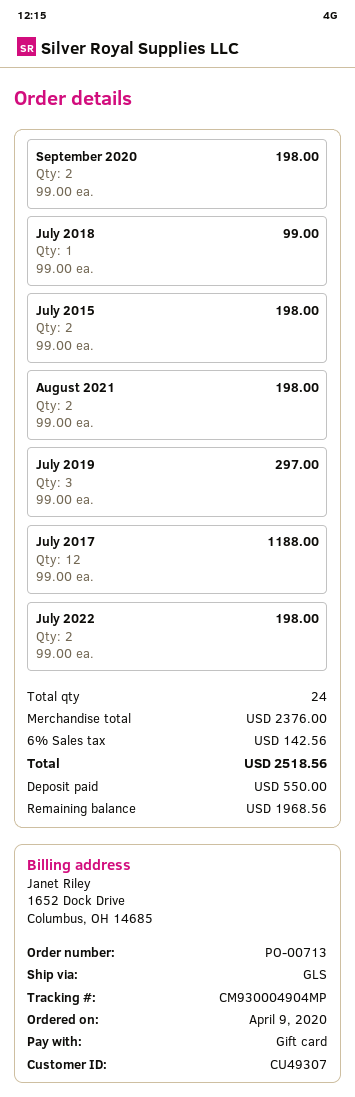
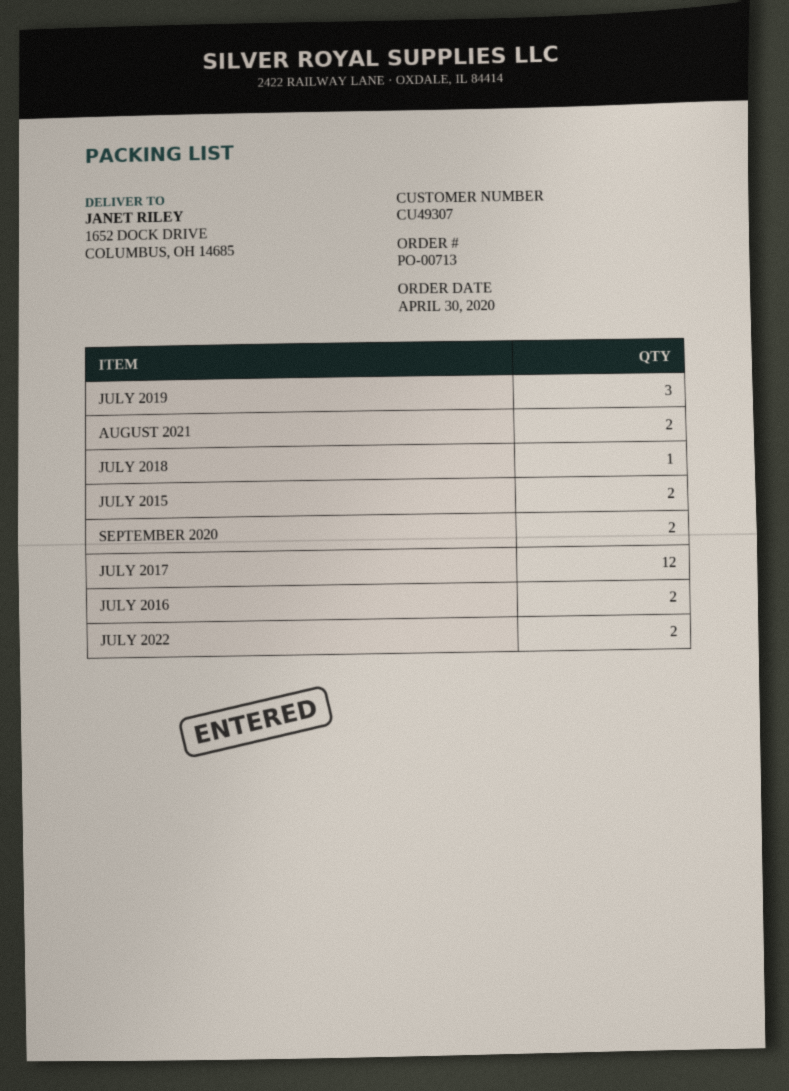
order date: 2020-04-09 -> 2020-04-30
JULY 2016: none -> 2

